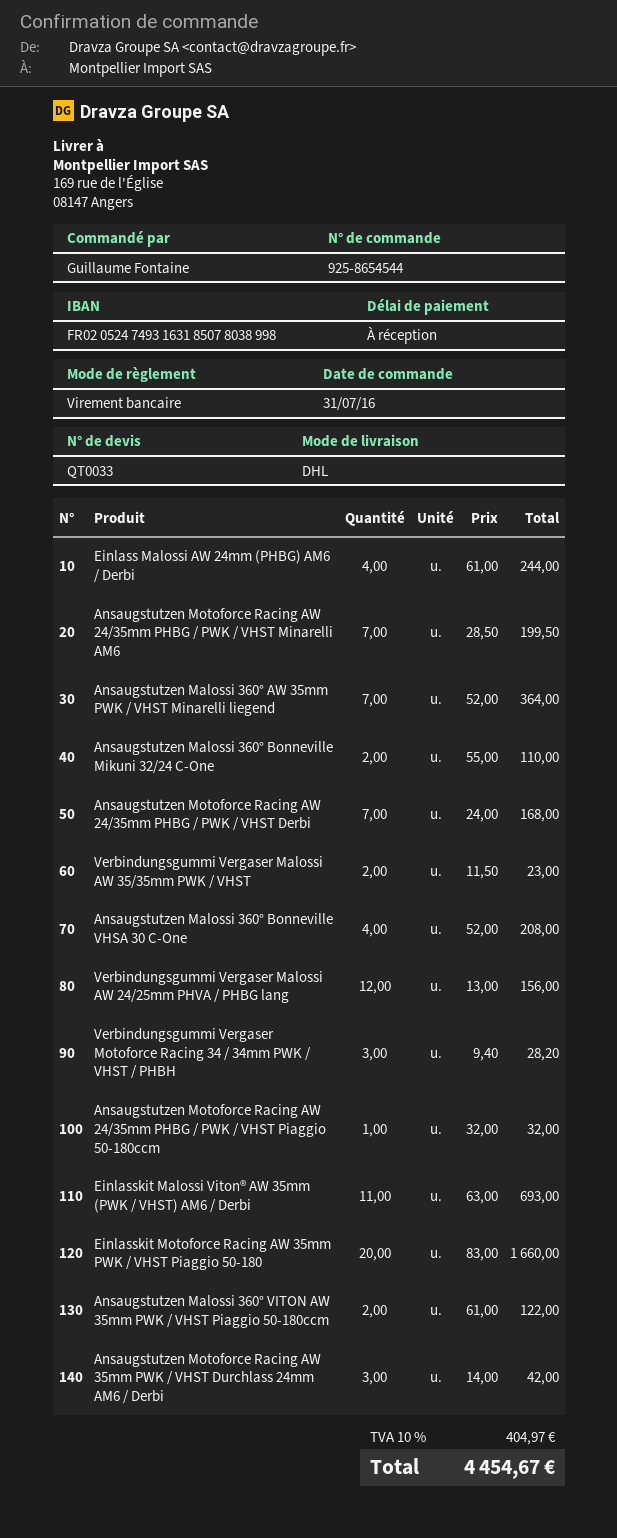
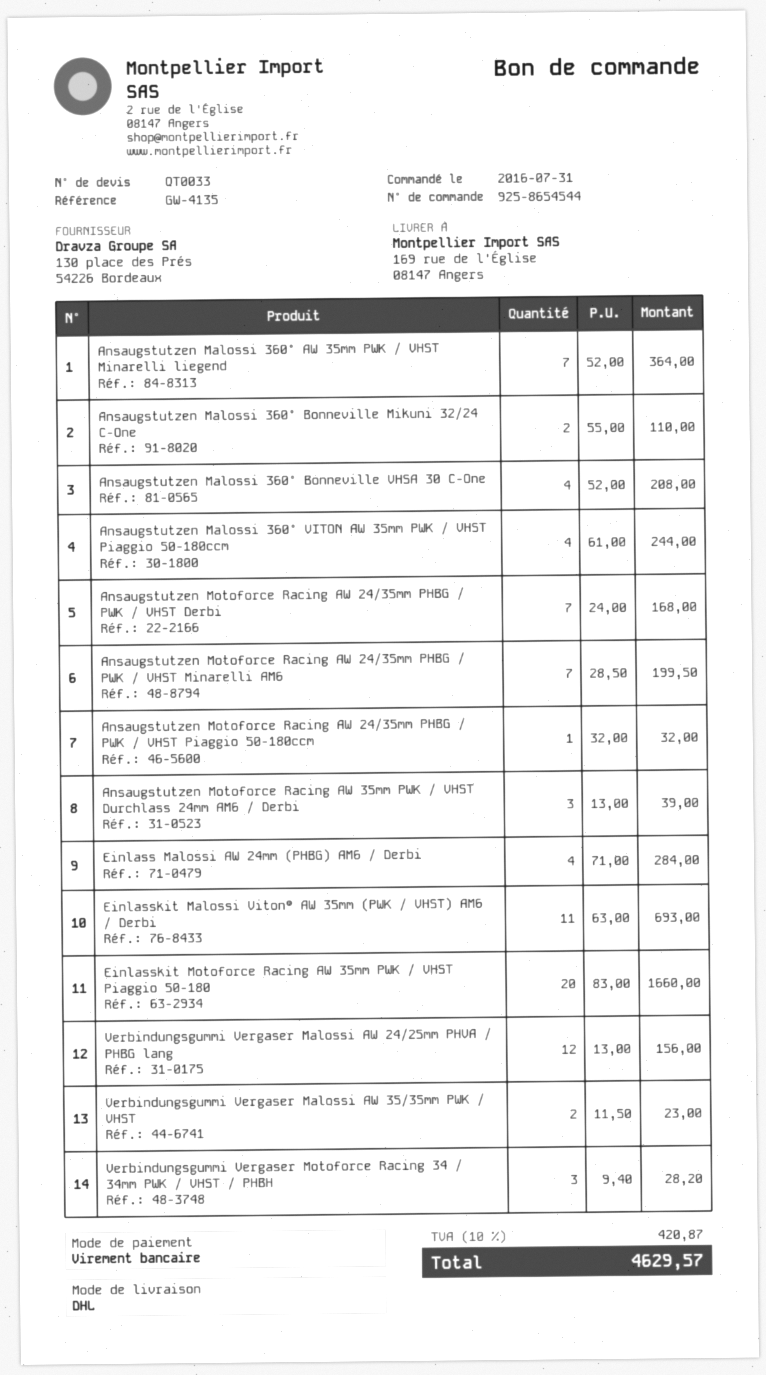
Einlass Malossi AW 24mm (PHBG) AM6 / Derbi: 4 x 61.00 = 244.00 -> 4 x 71.00 = 284.00
Ansaugstutzen Malossi 360° VITON AW 35mm PWK / VHST Piaggio 50-180ccm: 2 x 61.00 = 122.00 -> 4 x 61.00 = 244.00
Ansaugstutzen Motoforce Racing AW 35mm PWK / VHST Durchlass 24mm AM6 / Derbi: 3 x 14.00 = 42.00 -> 3 x 13.00 = 39.00
tax: 10% = 404.97 -> 10% = 420.87
total: 4454.67 -> 4629.57

